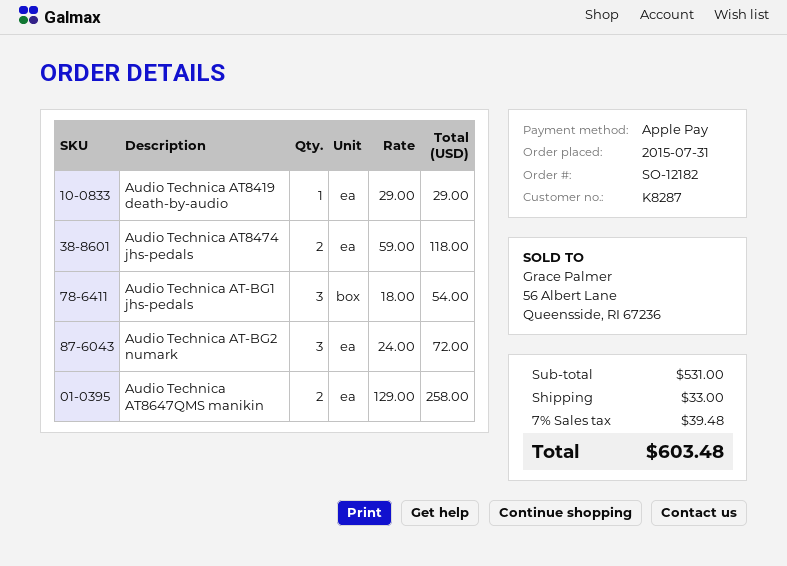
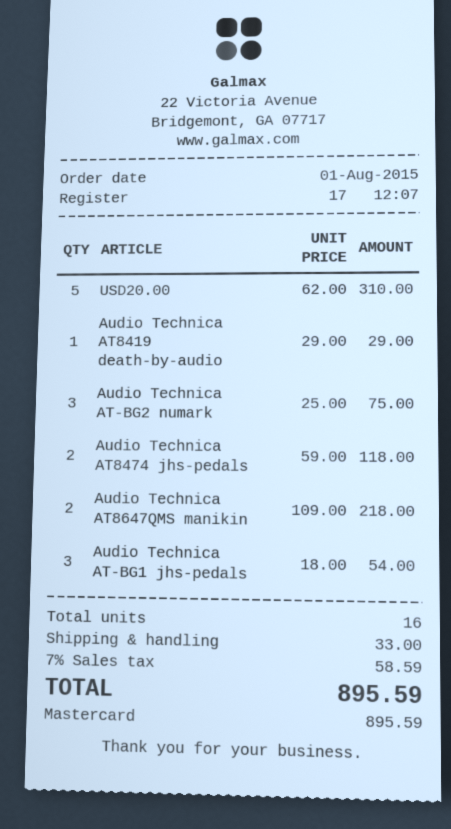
order date: 2015-07-31 -> 2015-08-01
payment method: Apple Pay -> Mastercard
Audio Technica AT-BG2 numark: 3 x 24.00 = 72.00 -> 3 x 25.00 = 75.00
Audio Technica AT8647QMS manikin: 2 x 129.00 = 258.00 -> 2 x 109.00 = 218.00
USD20.00: none -> 5 x 62.00 = 310.00
tax: 7% = 39.48 -> 7% = 58.59
total: 603.48 -> 895.59

